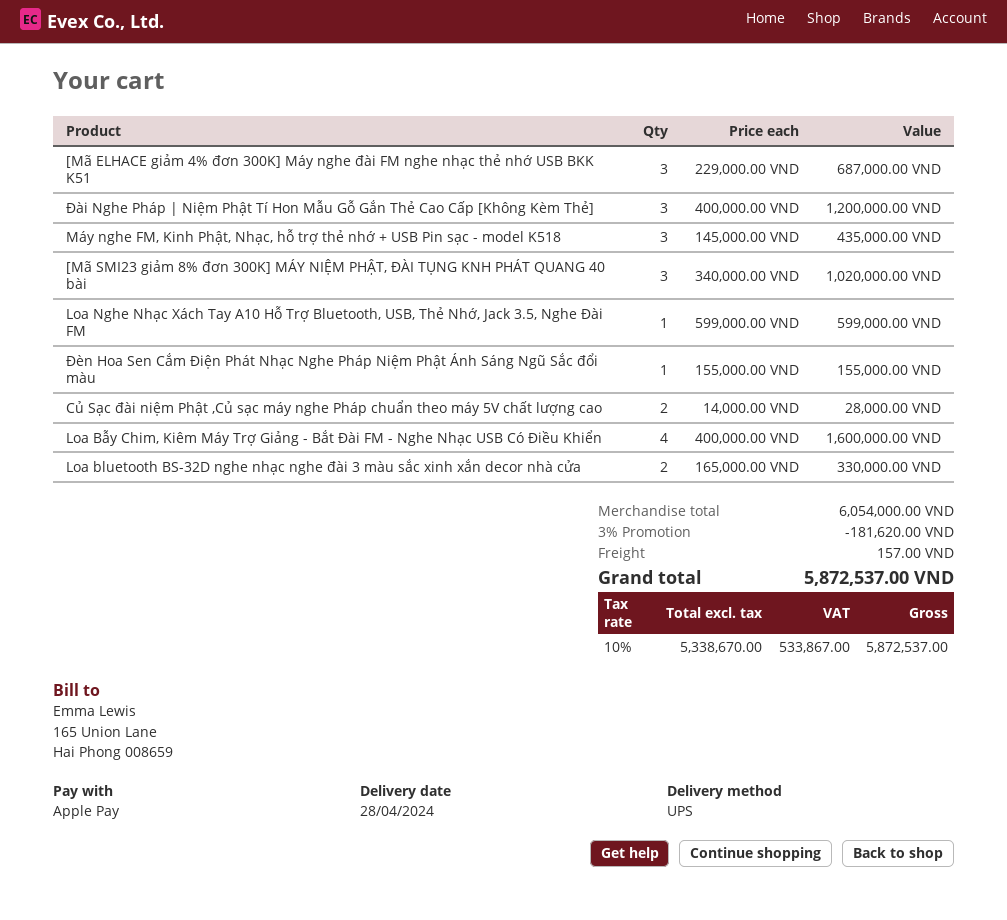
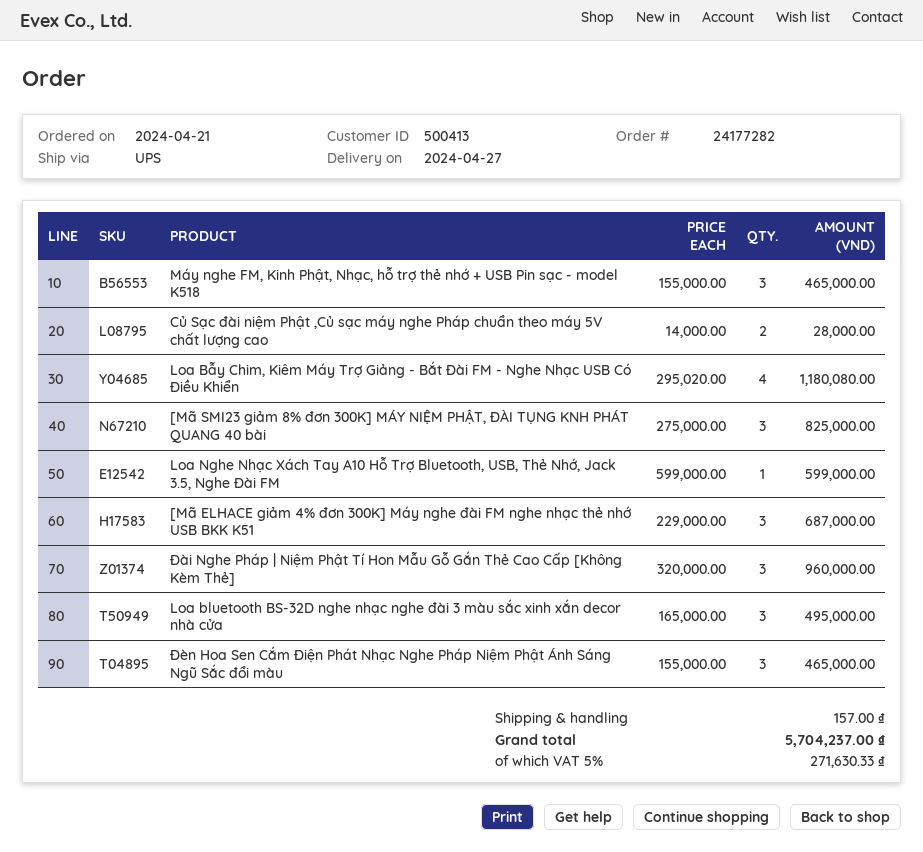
delivery date: 2024-04-28 -> 2024-04-27
Đài Nghe Pháp | Niệm Phật Tí Hon Mẫu Gỗ Gắn Thẻ Cao Cấp [Không Kèm Thẻ]: 3 x 400000.00 = 1200000.00 -> 3 x 320000.00 = 960000.00
Máy nghe FM, Kinh Phật, Nhạc, hỗ trợ thẻ nhớ + USB Pin sạc - model K518: 3 x 145000.00 = 435000.00 -> 3 x 155000.00 = 465000.00
[Mã SMI23 giảm 8% đơn 300K] MÁY NIỆM PHẬT, ĐÀI TỤNG KNH PHÁT QUANG 40 bài: 3 x 340000.00 = 1020000.00 -> 3 x 275000.00 = 825000.00
Đèn Hoa Sen Cắm Điện Phát Nhạc Nghe Pháp Niệm Phật Ánh Sáng Ngũ Sắc đổi màu: 1 x 155000.00 = 155000.00 -> 3 x 155000.00 = 465000.00
Loa Bẫy Chim, Kiêm Máy Trợ Giảng - Bắt Đài FM - Nghe Nhạc USB Có Điều Khiển: 4 x 400000.00 = 1600000.00 -> 4 x 295020.00 = 1180080.00
Loa bluetooth BS-32D nghe nhạc nghe đài 3 màu sắc xinh xắn decor nhà cửa: 2 x 165000.00 = 330000.00 -> 3 x 165000.00 = 495000.00
discount: 3% = 181620.00 -> none
tax: 10% = 533867.00 -> 5% = 271630.33
total: 5872537.00 -> 5704237.00

